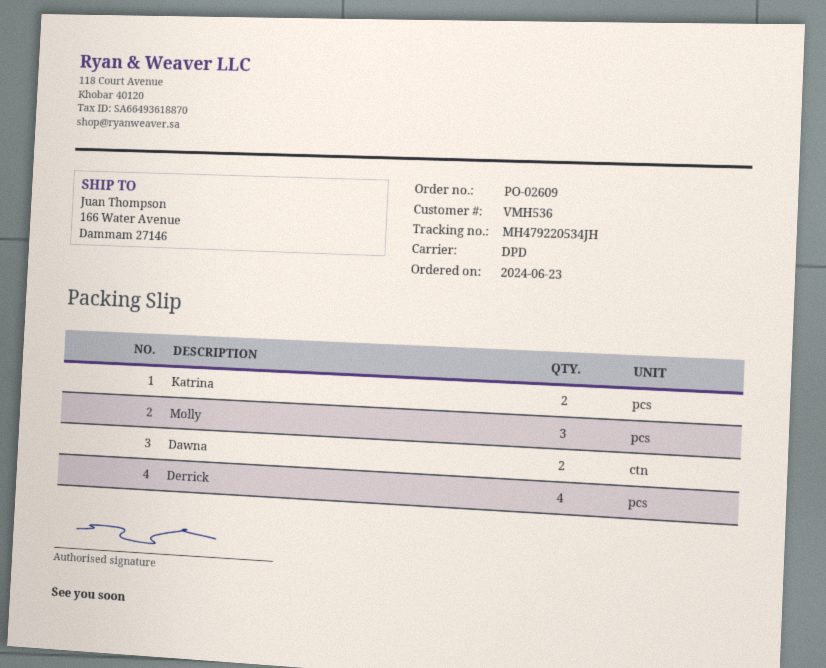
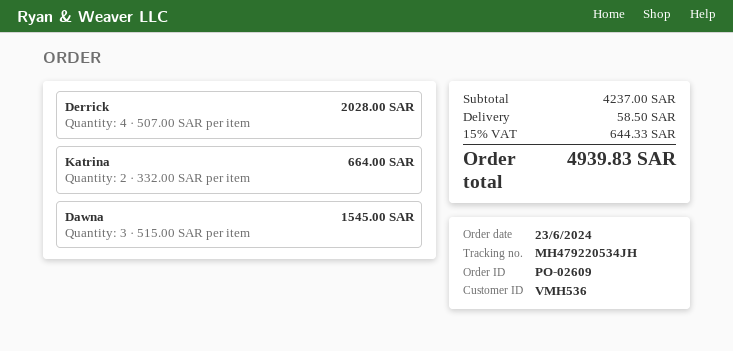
Molly: 3 -> none
Dawna: 2 -> 3

